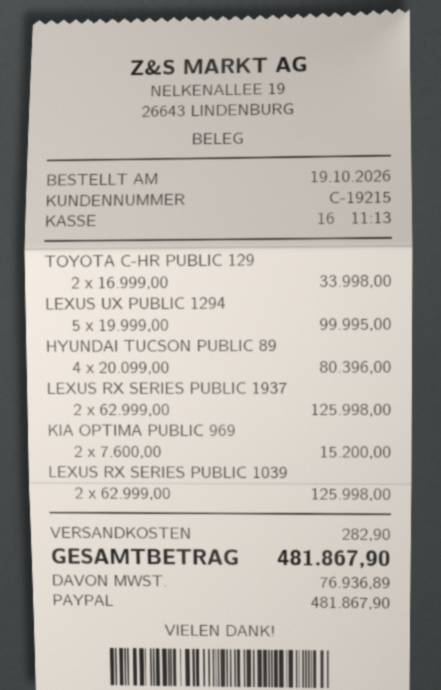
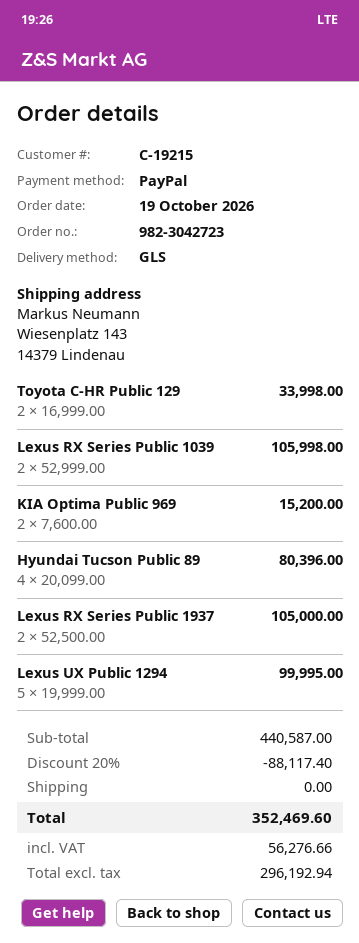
LEXUS RX SERIES PUBLIC 1937: 2 x 62999.00 = 125998.00 -> 2 x 52500.00 = 105000.00
LEXUS RX SERIES PUBLIC 1039: 2 x 62999.00 = 125998.00 -> 2 x 52999.00 = 105998.00
discount: none -> 20% = 88117.40
shipping: 282.90 -> 0.00
tax: 76936.89 -> 56276.66
total: 481867.90 -> 352469.60

